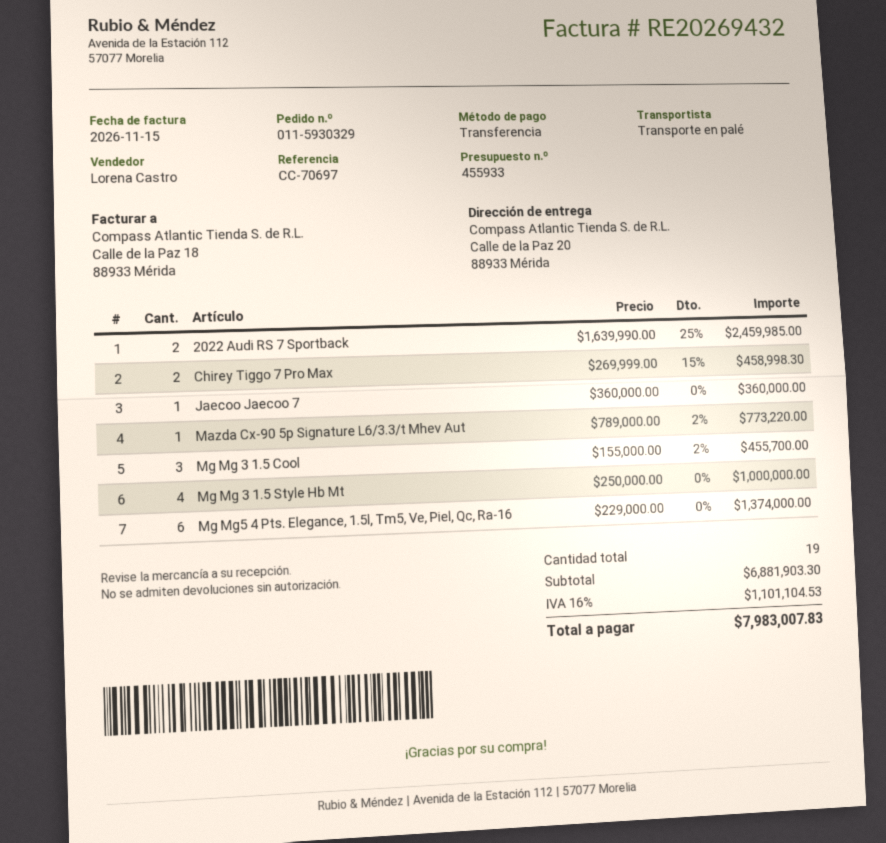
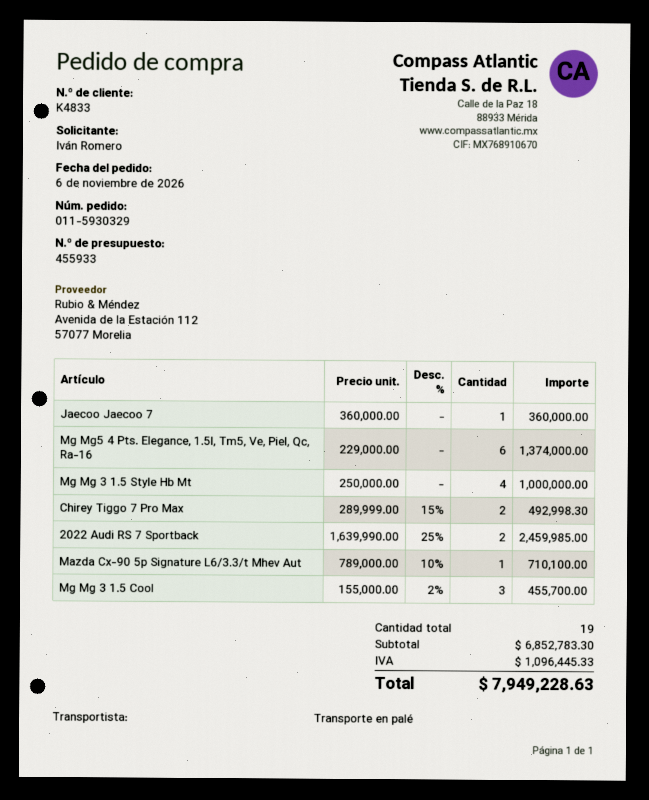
Chirey Tiggo 7 Pro Max: 2 x 269999.00 - 15% = 458998.30 -> 2 x 289999.00 - 15% = 492998.30
Mazda Cx-90 5p Signature L6/3.3/t Mhev Aut: 1 x 789000.00 - 2% = 773220.00 -> 1 x 789000.00 - 10% = 710100.00
subtotal: 6881903.30 -> 6852783.30
tax: 1101104.53 -> 1096445.33
total: 7983007.83 -> 7949228.63

